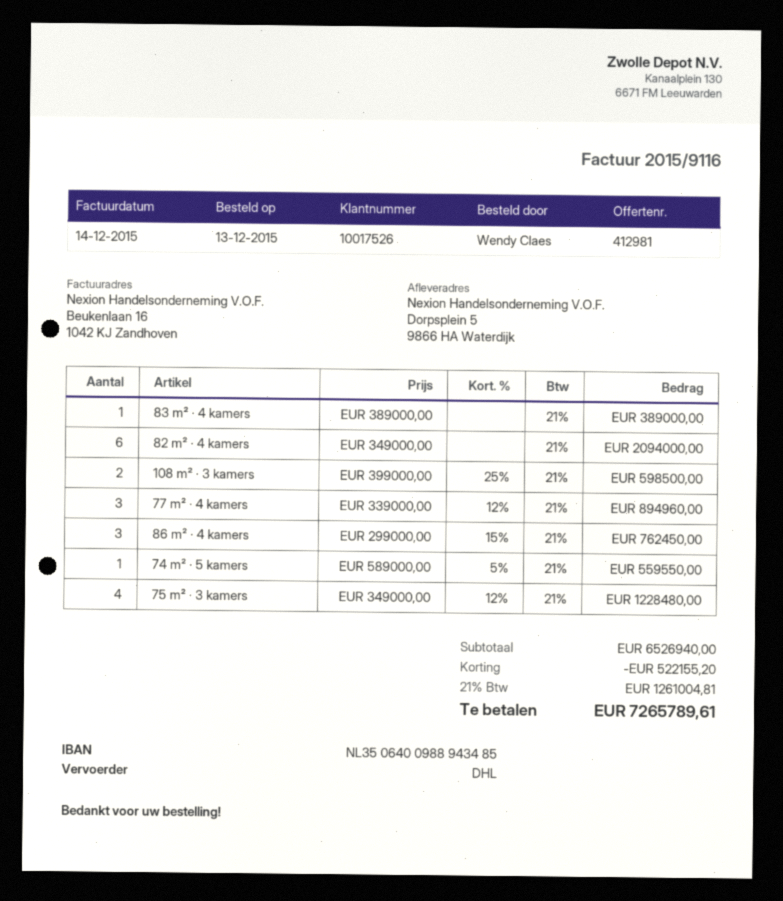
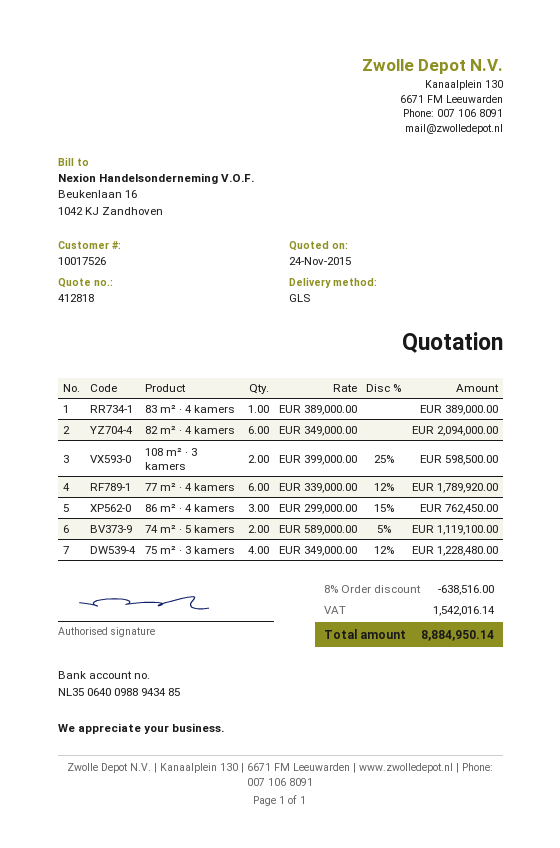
quote number: 412981 -> 412818
shipping method: DHL -> GLS
77 m² · 4 kamers: 3 x 339000.00 - 12% = 894960.00 -> 6 x 339000.00 - 12% = 1789920.00
74 m² · 5 kamers: 1 x 589000.00 - 5% = 559550.00 -> 2 x 589000.00 - 5% = 1119100.00
discount: 522155.20 -> 638516.00
tax: 1261004.81 -> 1542016.14
total: 7265789.61 -> 8884950.14

